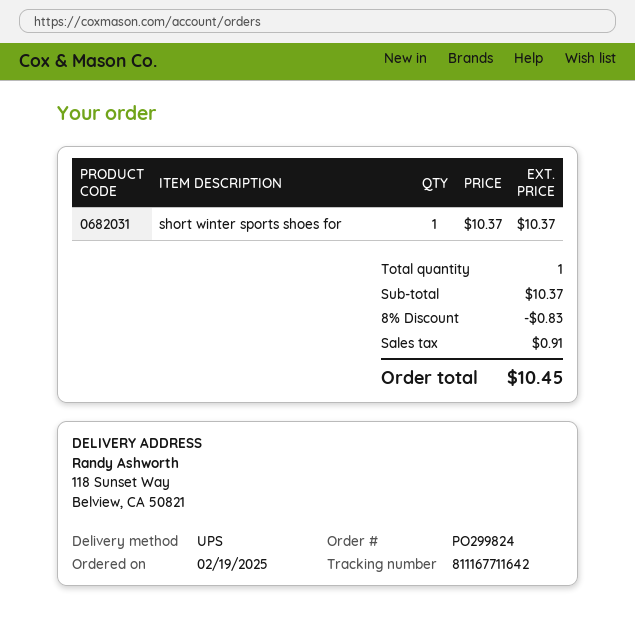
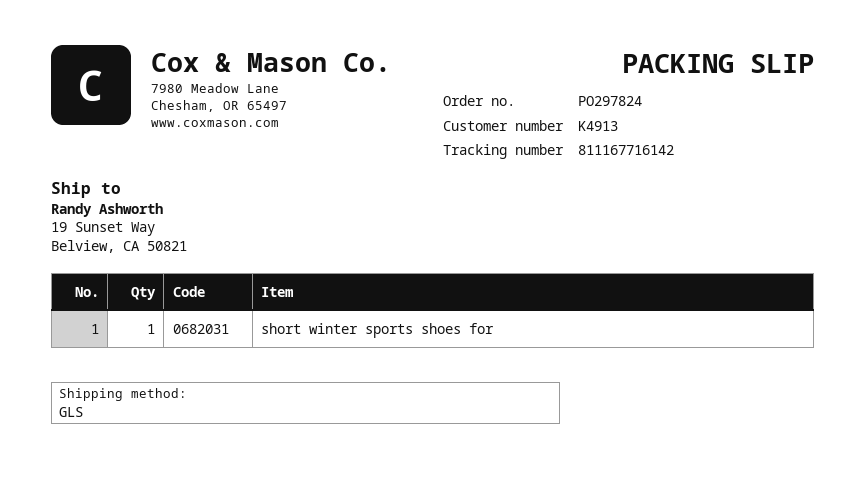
order number: PO299824 -> PO297824
shipping method: UPS -> GLS
tracking number: 811167711642 -> 811167716142
ship to: 118 Sunset Way, Belview, CA 50821 -> 19 Sunset Way, Belview, CA 50821

